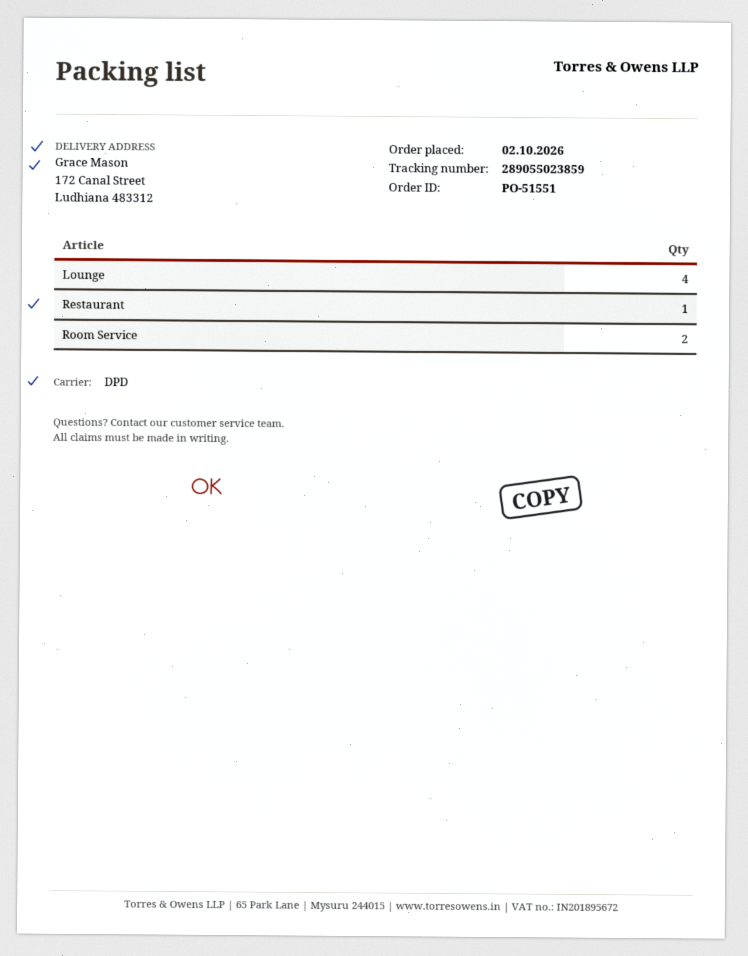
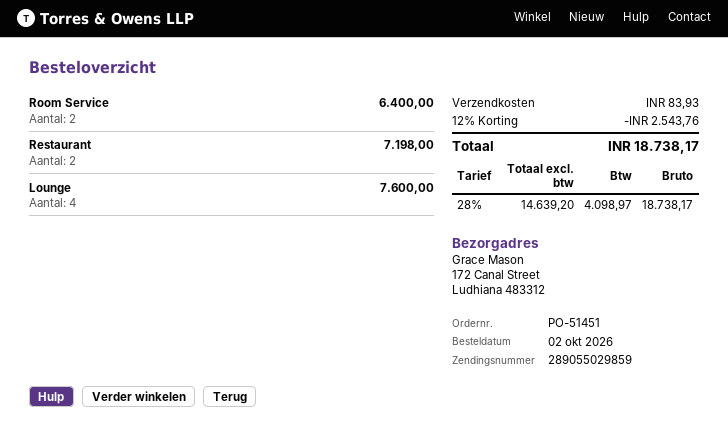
order number: PO-51551 -> PO-51451
tracking number: 289055023859 -> 289055029859
Restaurant: 1 -> 2

